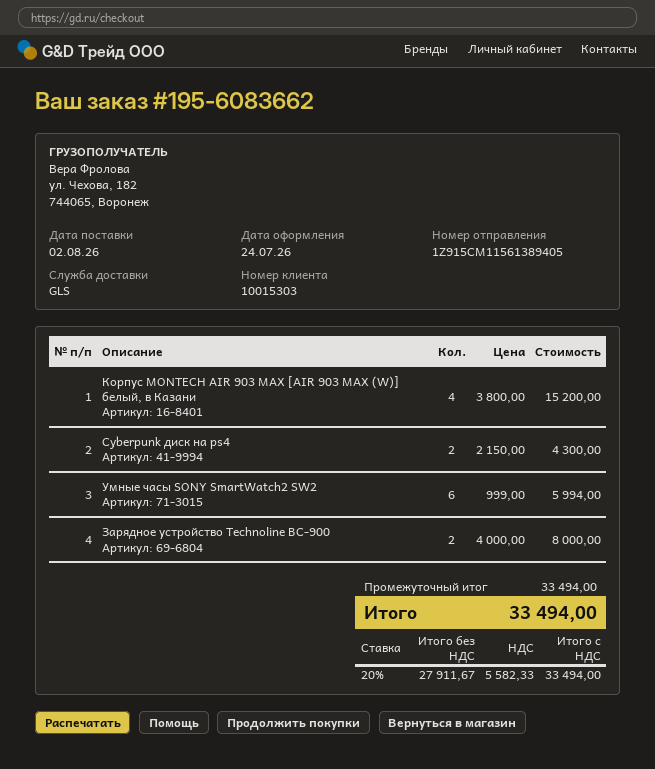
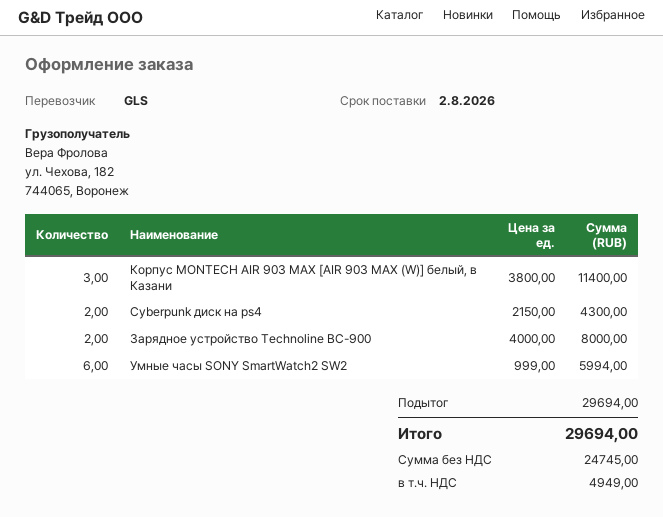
Корпус MONTECH AIR 903 MAX [AIR 903 MAX (W)] белый, в Казани: 4 x 3800.00 = 15200.00 -> 3 x 3800.00 = 11400.00
subtotal: 33494.00 -> 29694.00
net: 27911.67 -> 24745.00
tax: 5582.33 -> 4949.00
total: 33494.00 -> 29694.00

